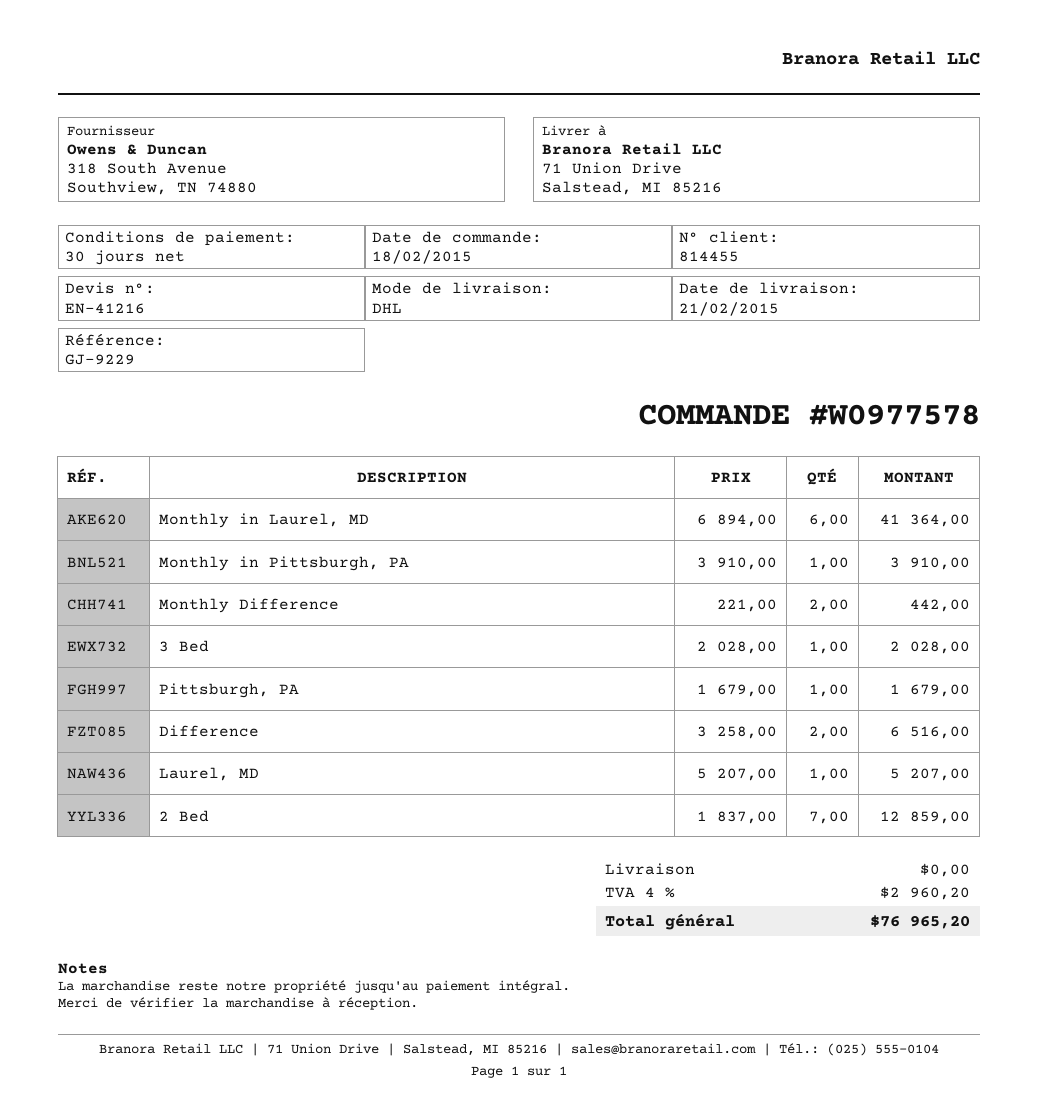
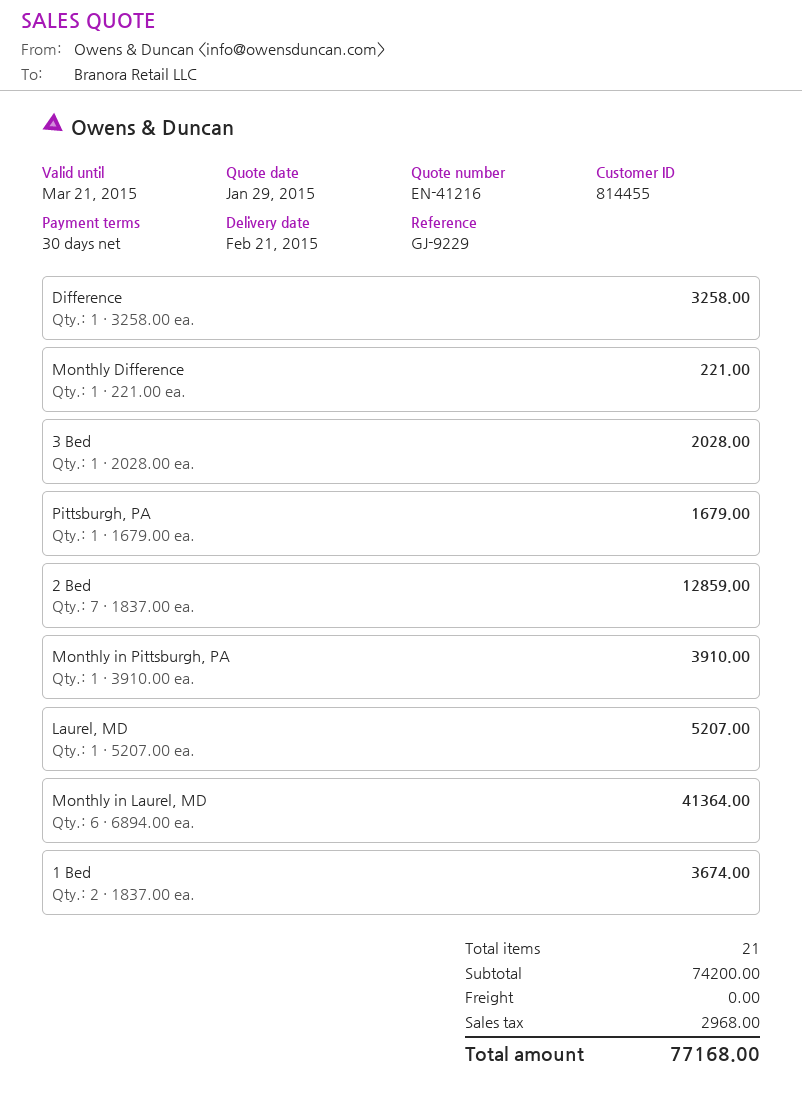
Monthly Difference: 2 x 221.00 = 442.00 -> 1 x 221.00 = 221.00
Difference: 2 x 3258.00 = 6516.00 -> 1 x 3258.00 = 3258.00
1 Bed: none -> 2 x 1837.00 = 3674.00
tax: 2960.20 -> 2968.00
total: 76965.20 -> 77168.00

